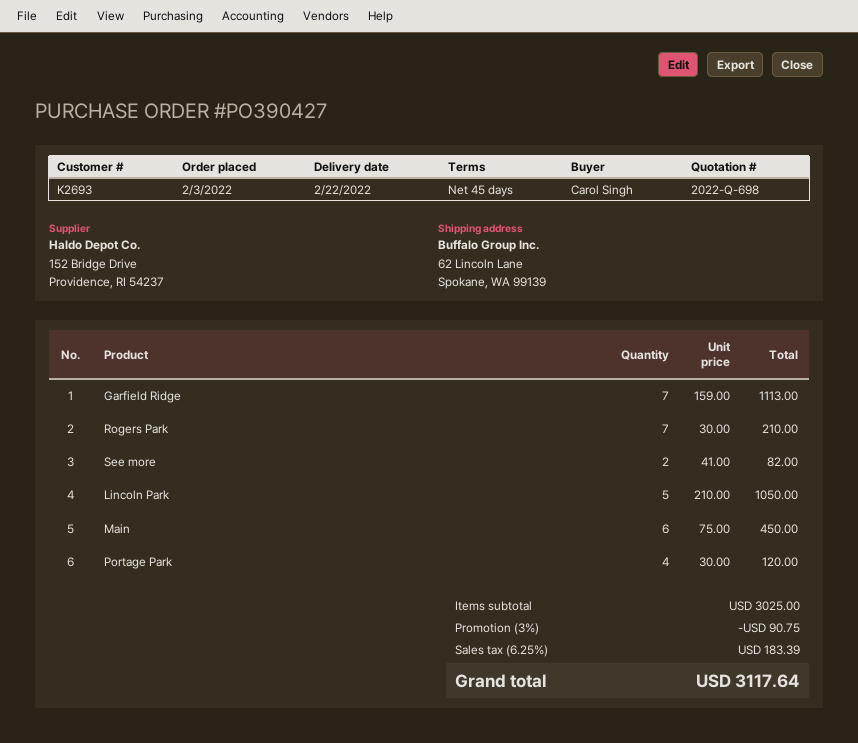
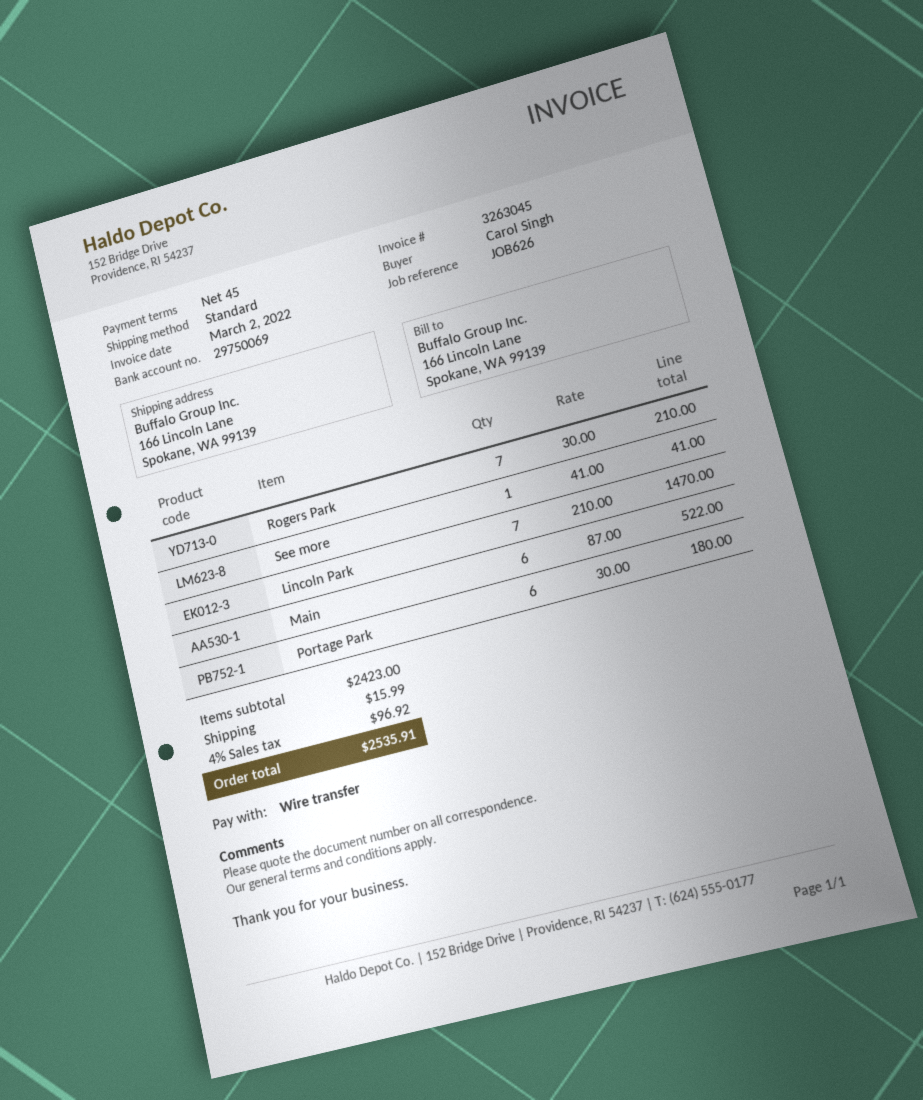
ship to: 62 Lincoln Lane, Spokane, WA 99139 -> 166 Lincoln Lane, Spokane, WA 99139
Garfield Ridge: 7 x 159.00 = 1113.00 -> none
See more: 2 x 41.00 = 82.00 -> 1 x 41.00 = 41.00
Lincoln Park: 5 x 210.00 = 1050.00 -> 7 x 210.00 = 1470.00
Main: 6 x 75.00 = 450.00 -> 6 x 87.00 = 522.00
Portage Park: 4 x 30.00 = 120.00 -> 6 x 30.00 = 180.00
subtotal: 3025.00 -> 2423.00
discount: 3% = 90.75 -> none
shipping: none -> 15.99
tax: 6.25% = 183.39 -> 4% = 96.92
total: 3117.64 -> 2535.91

